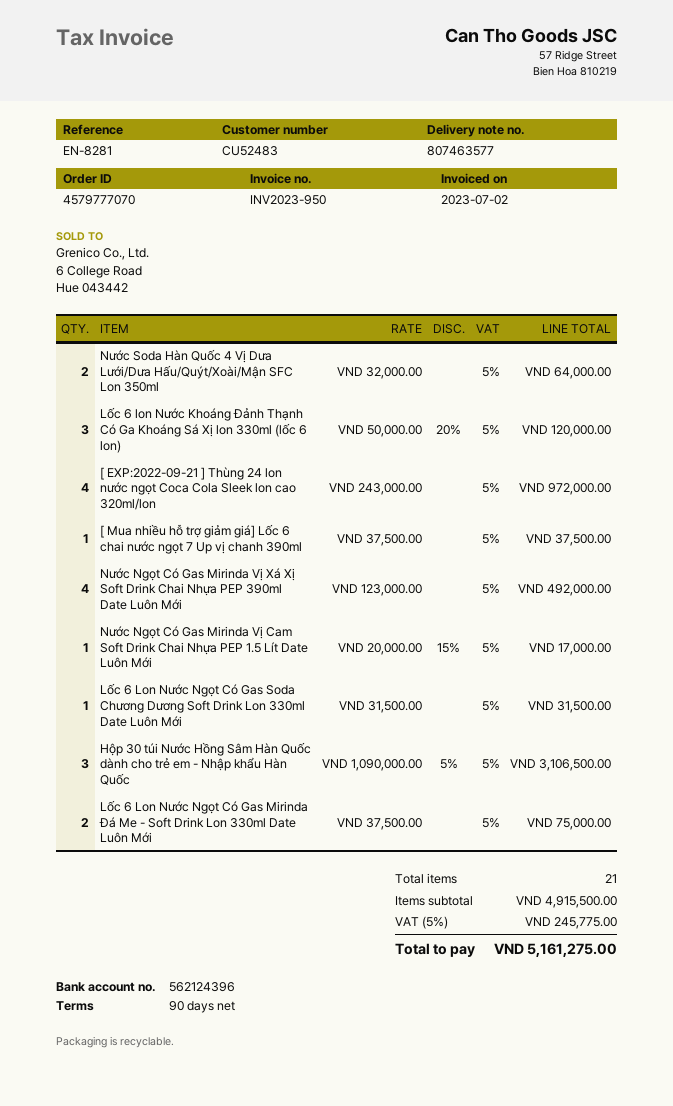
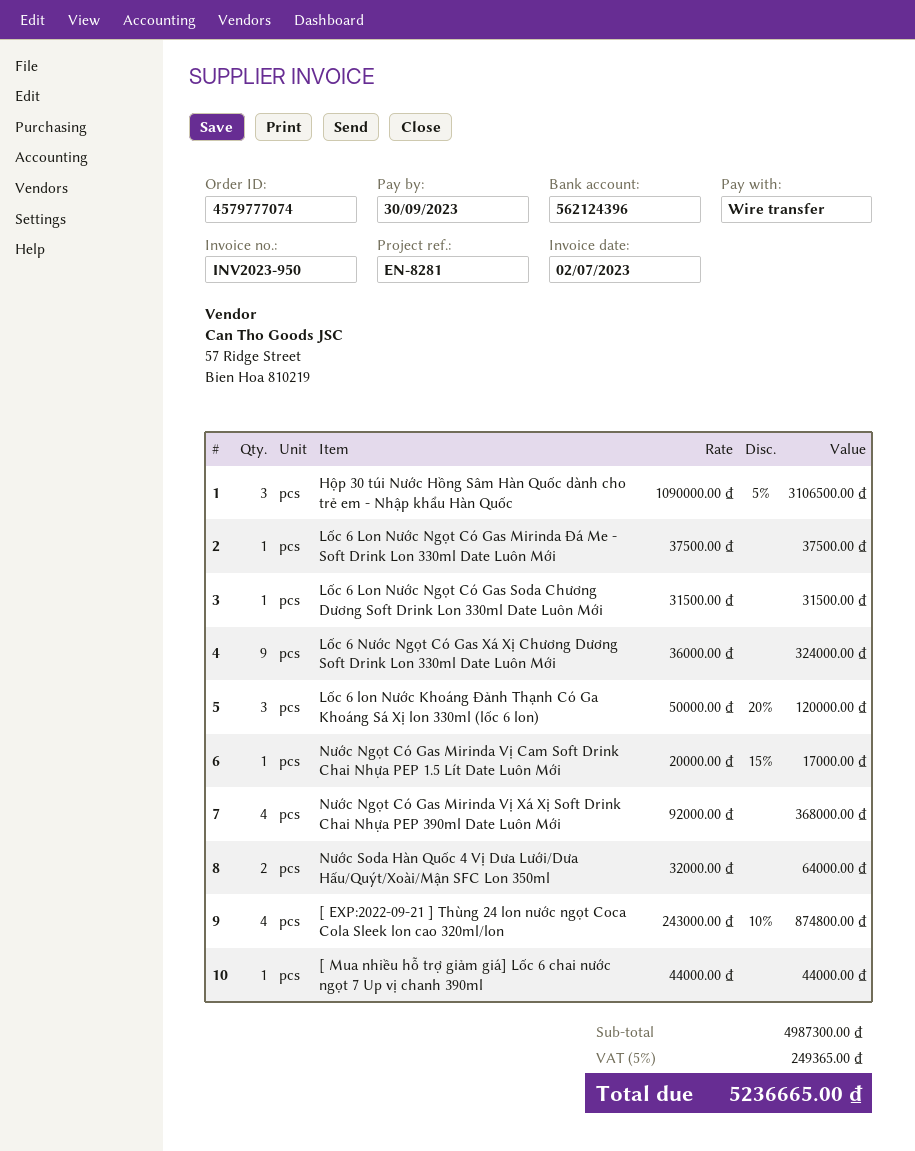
order number: 4579777070 -> 4579777074
[ EXP:2022-09-21 ] Thùng 24 lon nước ngọt Coca Cola Sleek lon cao 320ml/lon: 4 x 243000.00 = 972000.00 -> 4 x 243000.00 - 10% = 874800.00
[ Mua nhiều hỗ trợ giảm giá] Lốc 6 chai nước ngọt 7 Up vị chanh 390ml: 1 x 37500.00 = 37500.00 -> 1 x 44000.00 = 44000.00
Nước Ngọt Có Gas Mirinda Vị Xá Xị Soft Drink Chai Nhựa PEP 390ml Date Luôn Mới: 4 x 123000.00 = 492000.00 -> 4 x 92000.00 = 368000.00
Lốc 6 Lon Nước Ngọt Có Gas Mirinda Đá Me - Soft Drink Lon 330ml Date Luôn Mới: 2 x 37500.00 = 75000.00 -> 1 x 37500.00 = 37500.00
Lốc 6 Nước Ngọt Có Gas Xá Xị Chương Dương Soft Drink Lon 330ml Date Luôn Mới: none -> 9 x 36000.00 = 324000.00
subtotal: 4915500.00 -> 4987300.00
tax: 5% = 245775.00 -> 5% = 249365.00
total: 5161275.00 -> 5236665.00

